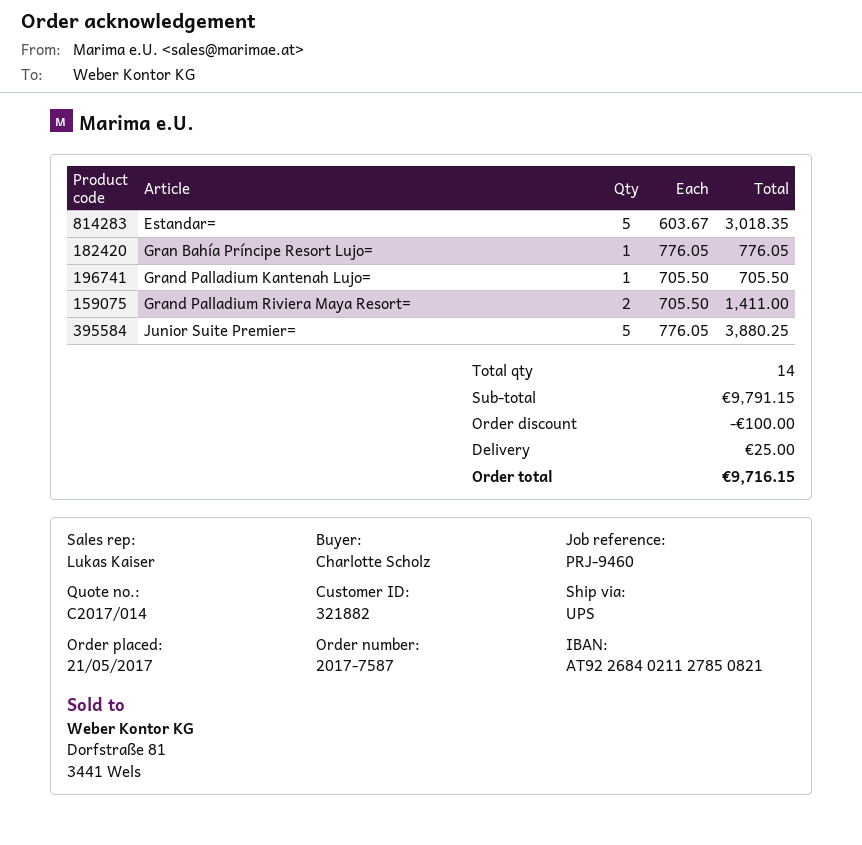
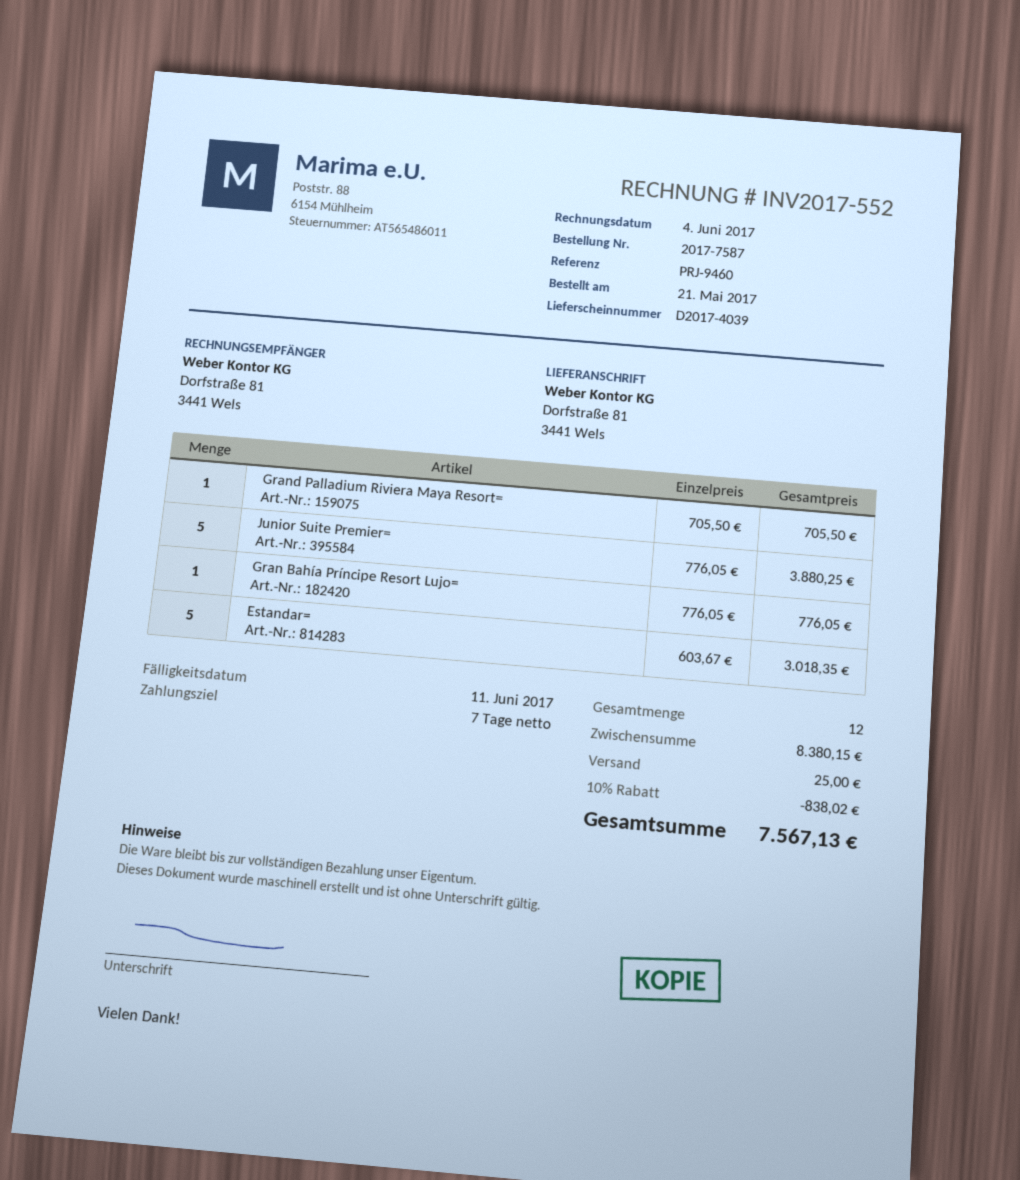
Grand Palladium Kantenah Lujo=: 1 x 705.50 = 705.50 -> none
Grand Palladium Riviera Maya Resort=: 2 x 705.50 = 1411.00 -> 1 x 705.50 = 705.50
total quantity: 14 -> 12
subtotal: 9791.15 -> 8380.15
discount: 100.00 -> 838.02
total: 9716.15 -> 7567.13

